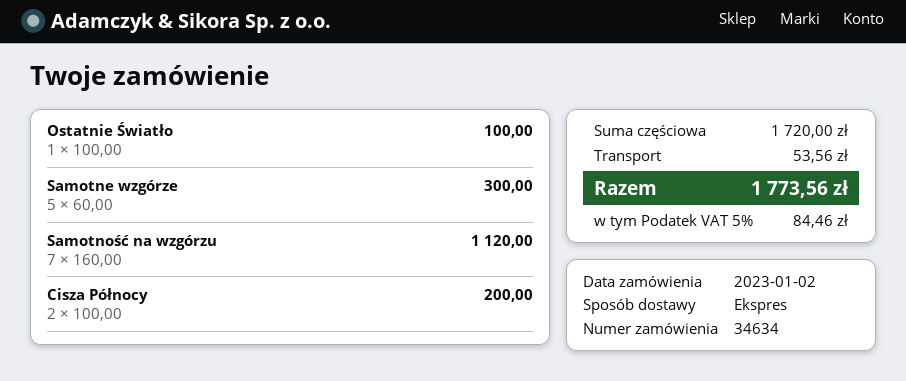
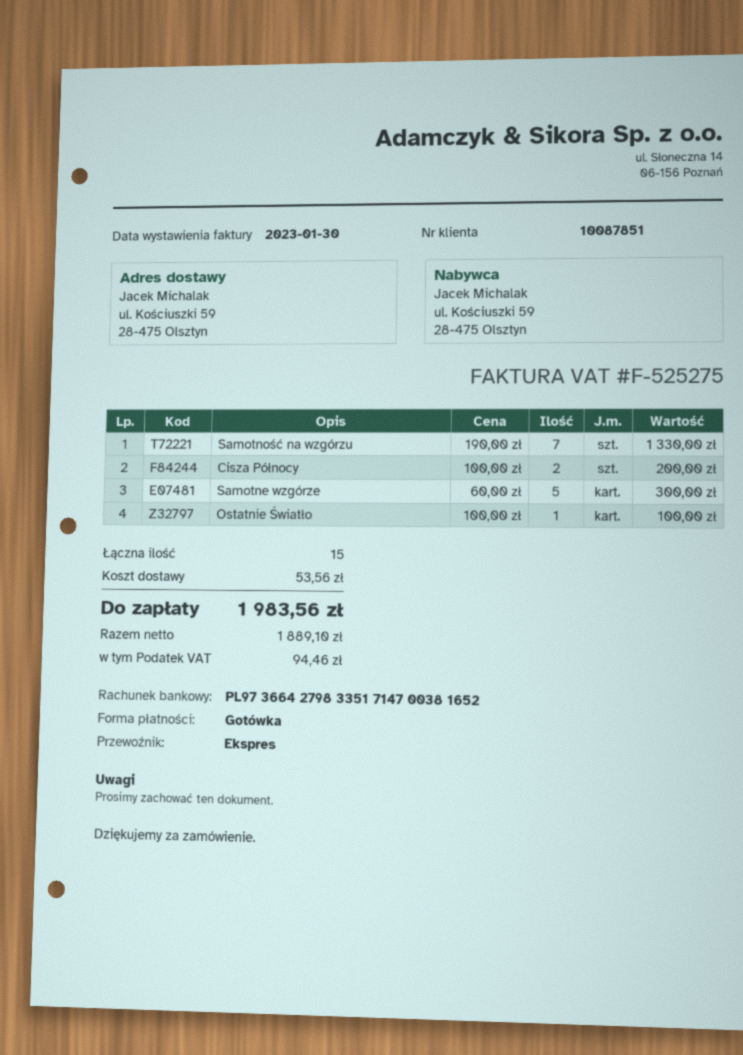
Samotność na wzgórzu: 7 x 160.00 = 1120.00 -> 7 x 190.00 = 1330.00
tax: 84.46 -> 94.46
total: 1773.56 -> 1983.56

